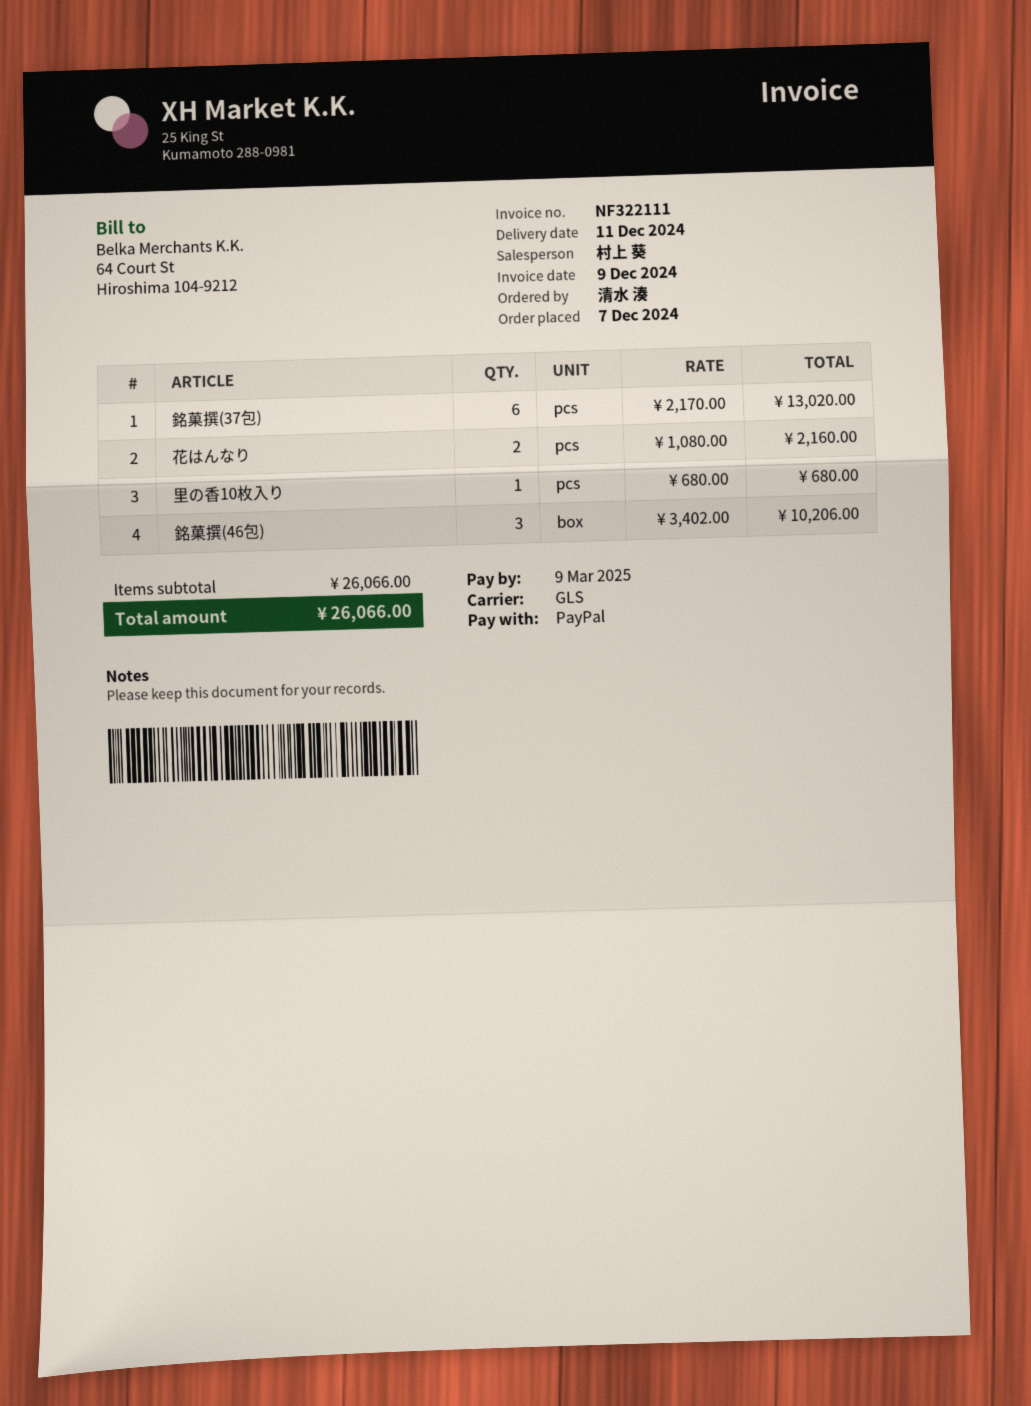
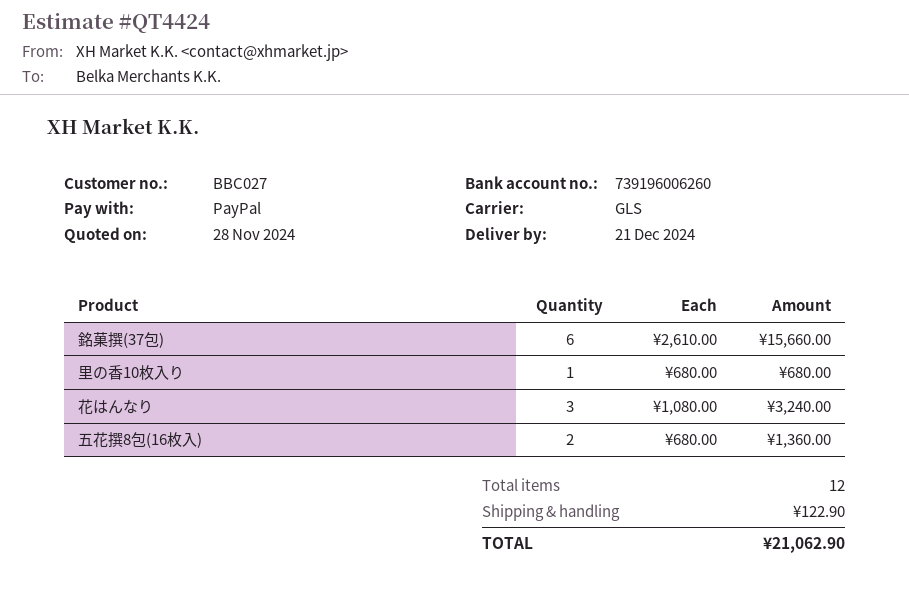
delivery date: 2024-12-11 -> 2024-12-21
銘菓撰(37包): 6 x 2170.00 = 13020.00 -> 6 x 2610.00 = 15660.00
花はんなり: 2 x 1080.00 = 2160.00 -> 3 x 1080.00 = 3240.00
銘菓撰(46包): 3 x 3402.00 = 10206.00 -> none
五花撰8包(16枚入): none -> 2 x 680.00 = 1360.00
shipping: none -> 122.90
total: 26066.00 -> 21062.90

